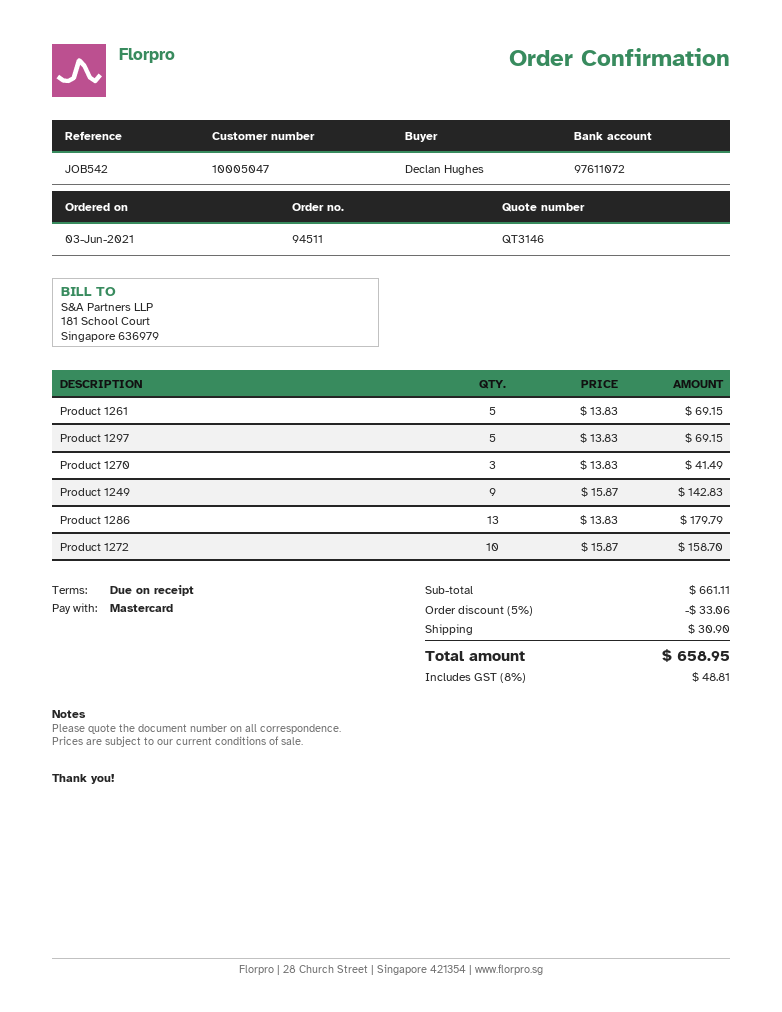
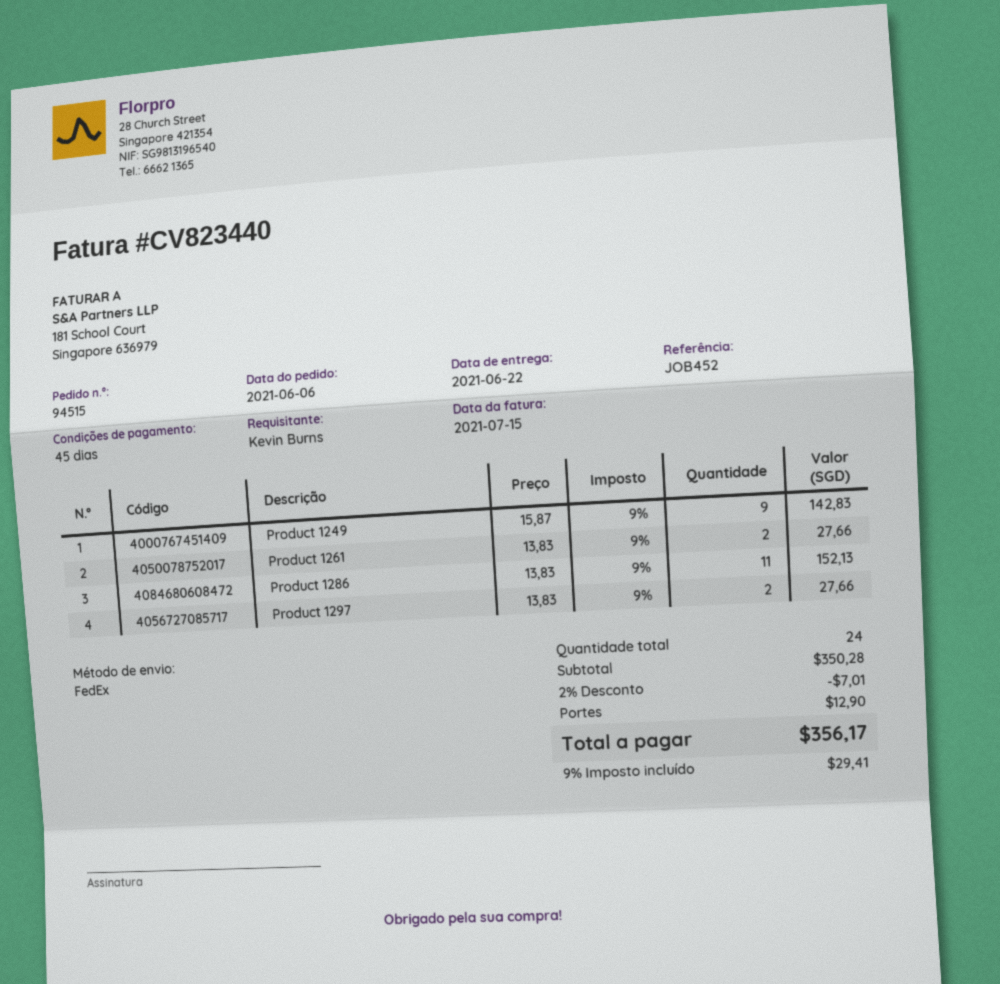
order number: 94511 -> 94515
order date: 2021-06-03 -> 2021-06-06
payment terms: on receipt -> 45 days
reference: JOB542 -> JOB452
ordered by: Declan Hughes -> Kevin Burns
Product 1261: 5 x 13.83 = 69.15 -> 2 x 13.83 = 27.66
Product 1297: 5 x 13.83 = 69.15 -> 2 x 13.83 = 27.66
Product 1270: 3 x 13.83 = 41.49 -> none
Product 1286: 13 x 13.83 = 179.79 -> 11 x 13.83 = 152.13
Product 1272: 10 x 15.87 = 158.70 -> none
subtotal: 661.11 -> 350.28
discount: 5% = 33.06 -> 2% = 7.01
shipping: 30.90 -> 12.90
tax: 8% = 48.81 -> 9% = 29.41
total: 658.95 -> 356.17

